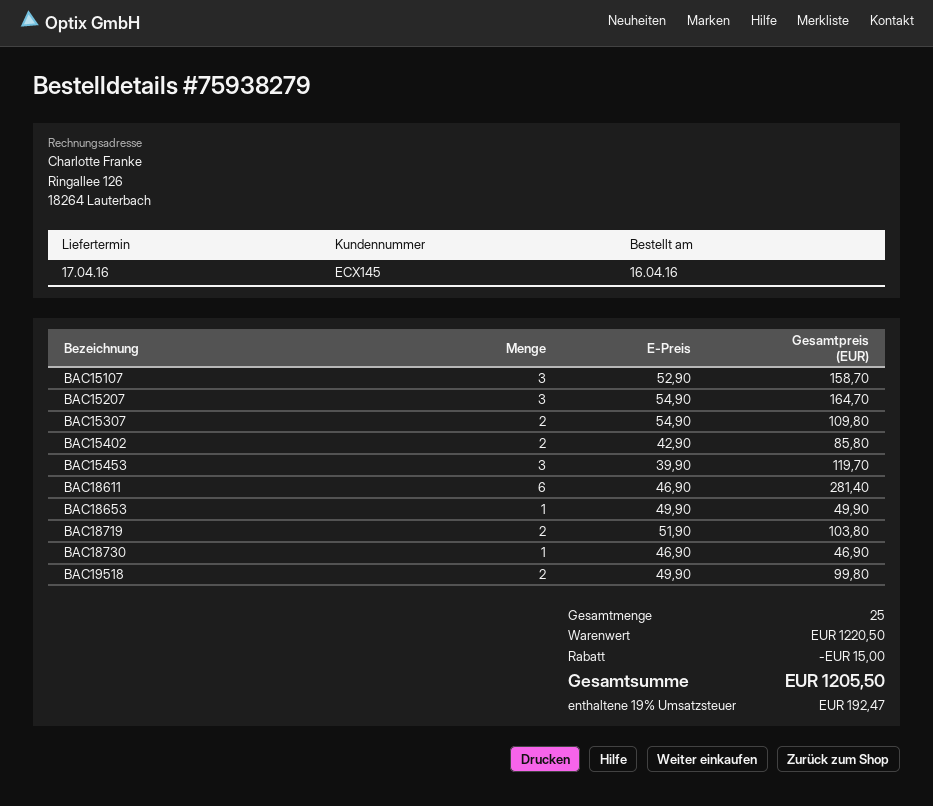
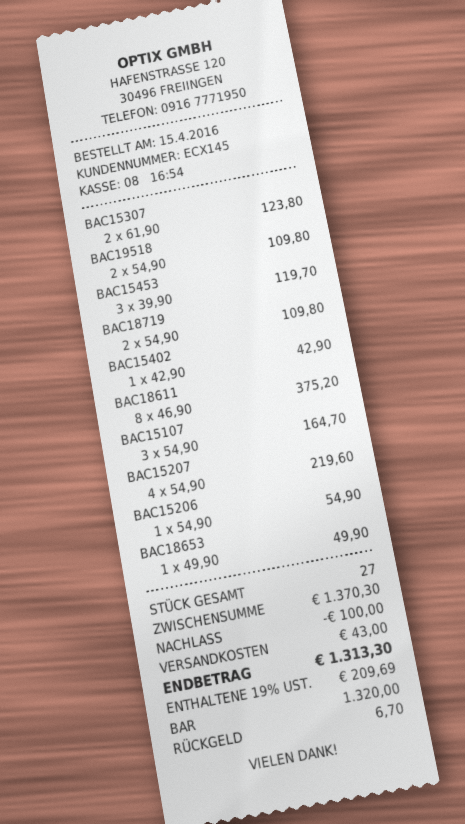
order date: 2016-04-16 -> 2016-04-15
BAC15107: 3 x 52.90 = 158.70 -> 3 x 54.90 = 164.70
BAC15207: 3 x 54.90 = 164.70 -> 4 x 54.90 = 219.60
BAC15307: 2 x 54.90 = 109.80 -> 2 x 61.90 = 123.80
BAC15402: 2 x 42.90 = 85.80 -> 1 x 42.90 = 42.90
BAC18611: 6 x 46.90 = 281.40 -> 8 x 46.90 = 375.20
BAC18719: 2 x 51.90 = 103.80 -> 2 x 54.90 = 109.80
BAC18730: 1 x 46.90 = 46.90 -> none
BAC19518: 2 x 49.90 = 99.80 -> 2 x 54.90 = 109.80
BAC15206: none -> 1 x 54.90 = 54.90
total quantity: 25 -> 27
subtotal: 1220.50 -> 1370.30
discount: 15.00 -> 100.00
shipping: none -> 43.00
tax: 19% = 192.47 -> 19% = 209.69
total: 1205.50 -> 1313.30

